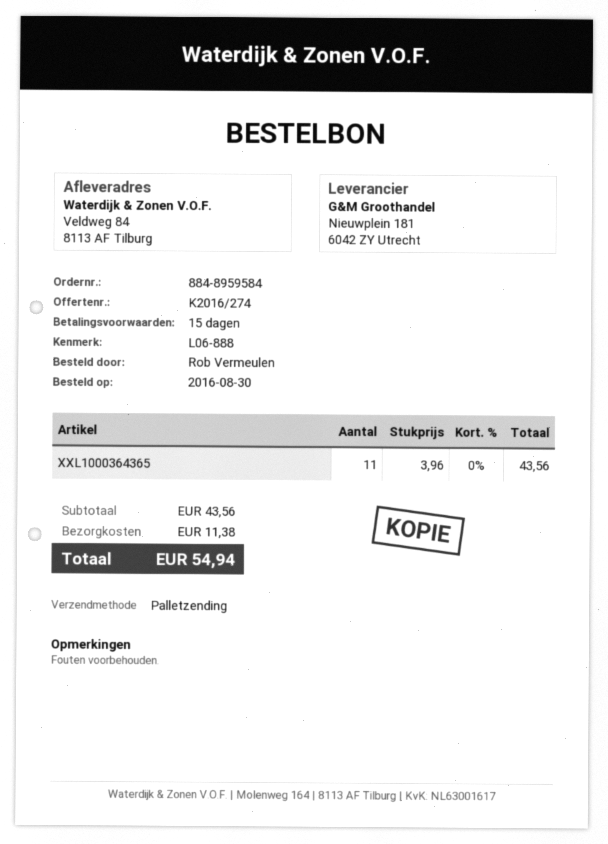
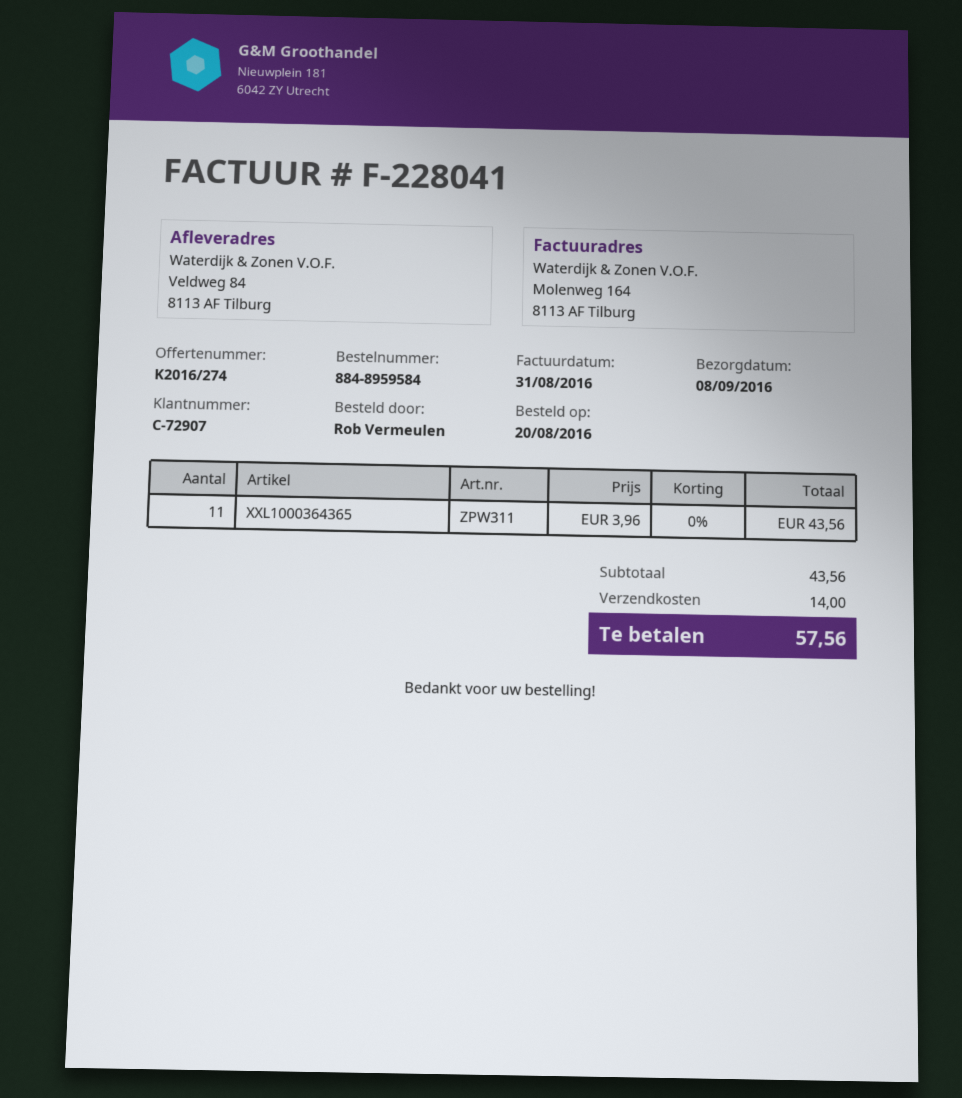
order date: 2016-08-30 -> 2016-08-20
shipping: 11.38 -> 14.00
total: 54.94 -> 57.56

